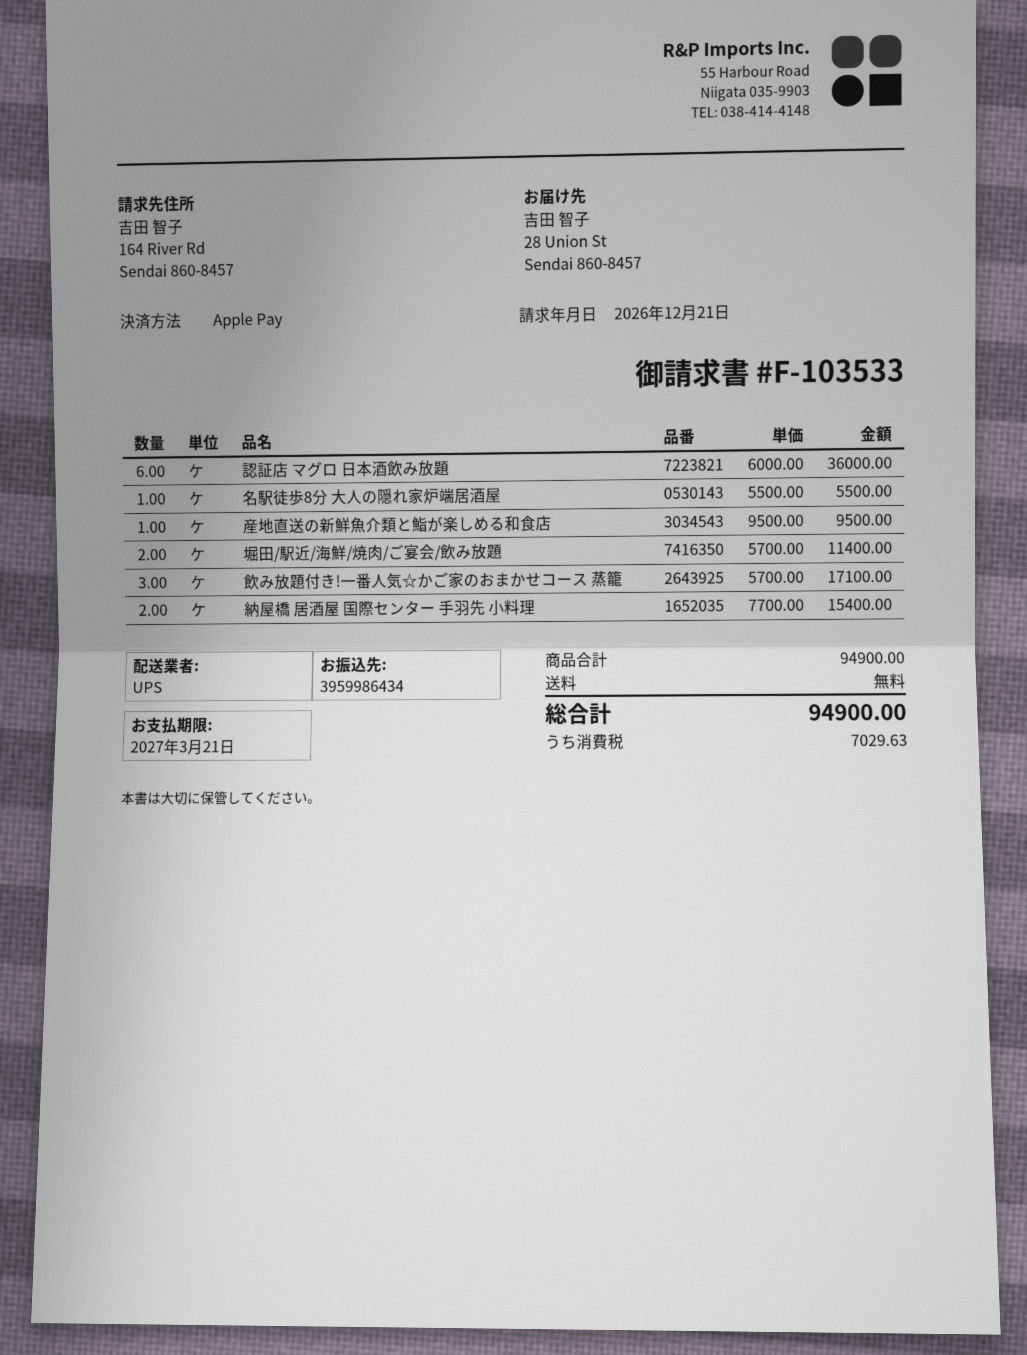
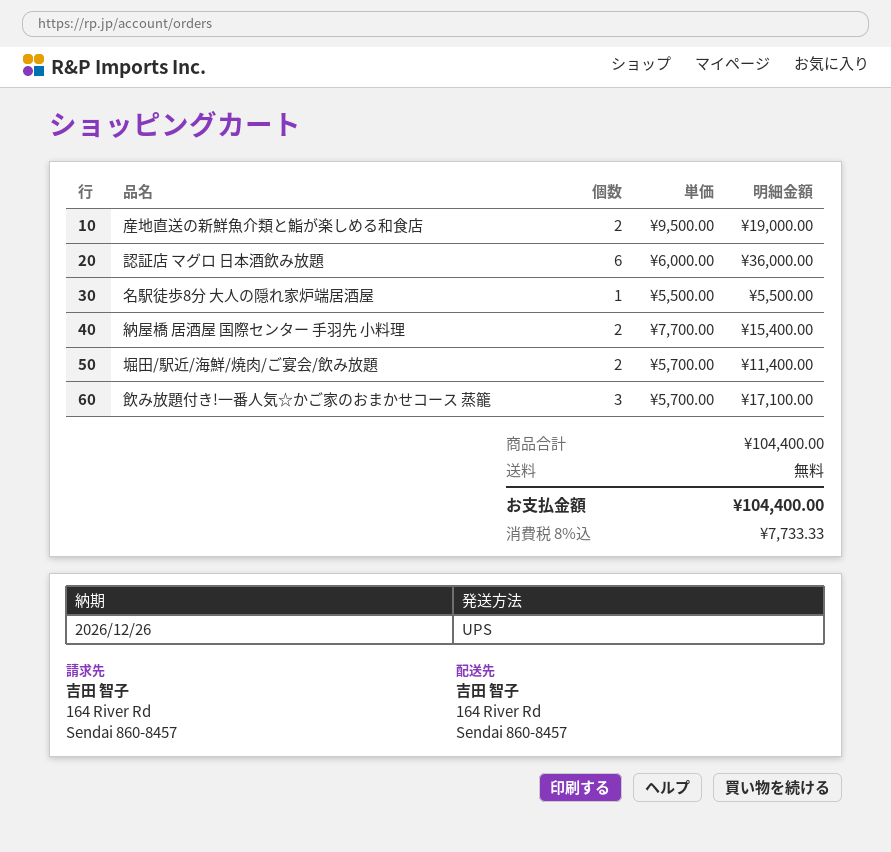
ship to: 28 Union St, Sendai 860-8457 -> 164 River Rd, Sendai 860-8457
産地直送の新鮮魚介類と鮨が楽しめる和食店: 1 x 9500.00 = 9500.00 -> 2 x 9500.00 = 19000.00
subtotal: 94900.00 -> 104400.00
tax: 7029.63 -> 7733.33
total: 94900.00 -> 104400.00

